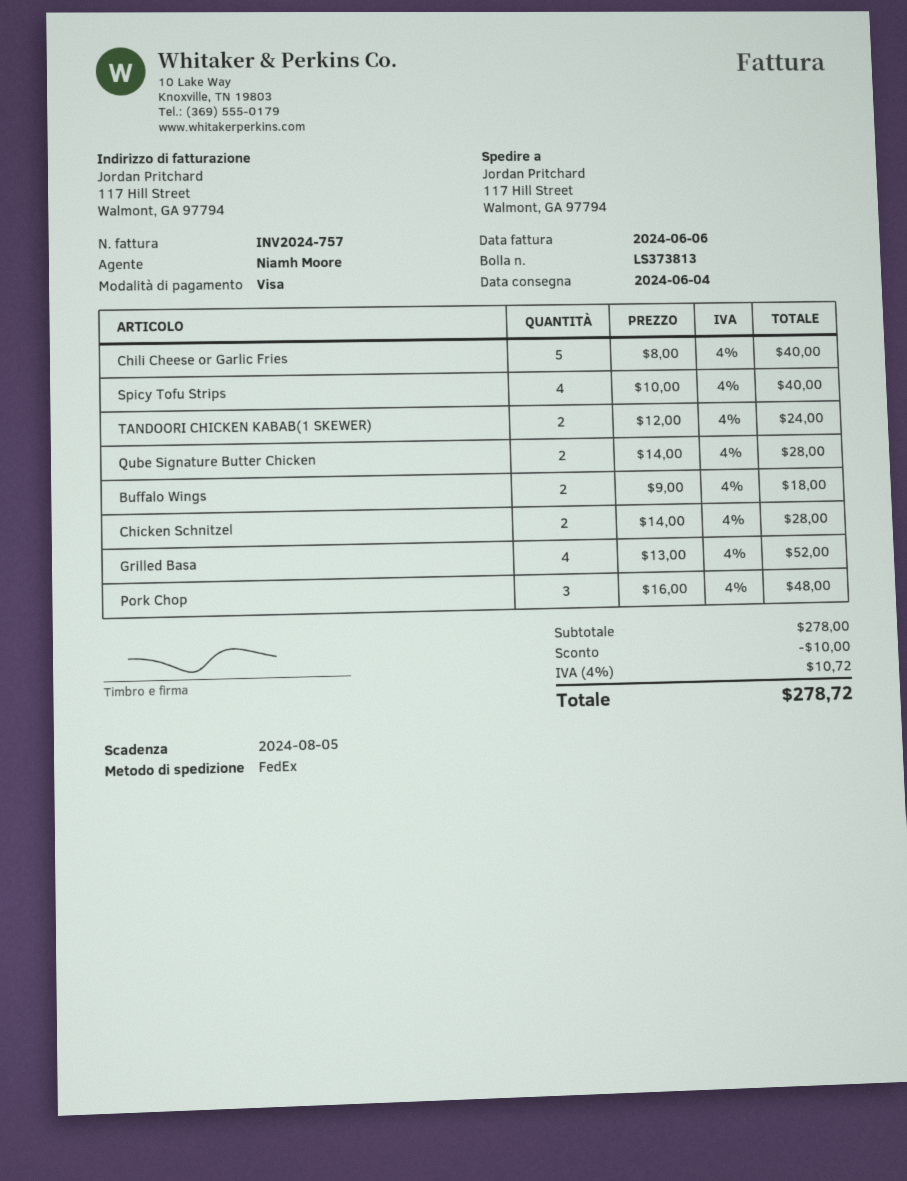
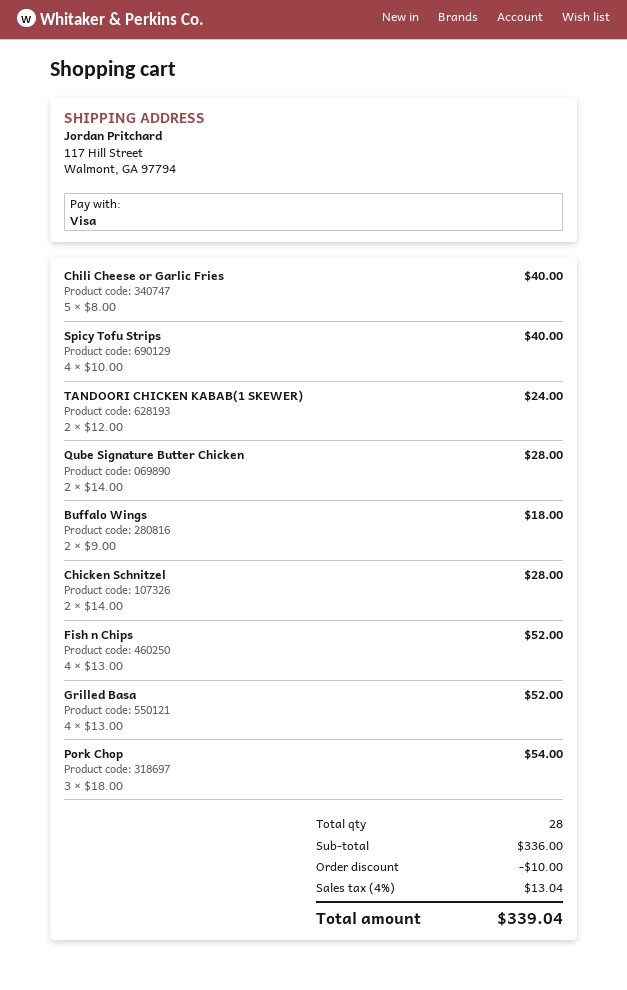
Pork Chop: 3 x 16.00 = 48.00 -> 3 x 18.00 = 54.00
Fish n Chips: none -> 4 x 13.00 = 52.00
subtotal: 278.00 -> 336.00
tax: 4% = 10.72 -> 4% = 13.04
total: 278.72 -> 339.04

